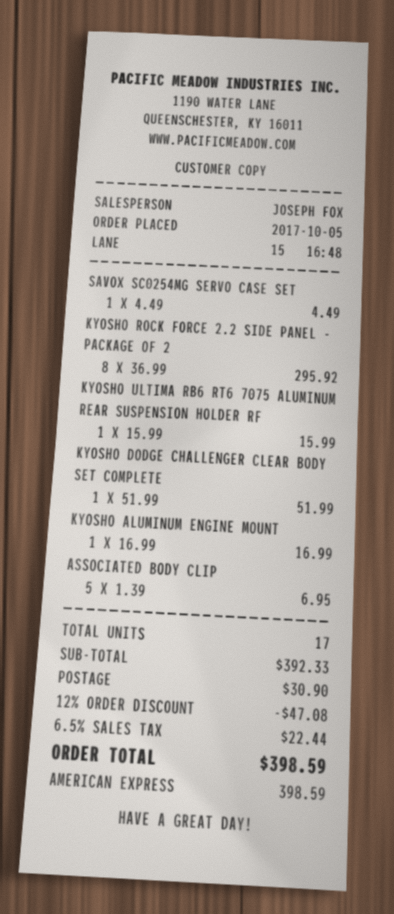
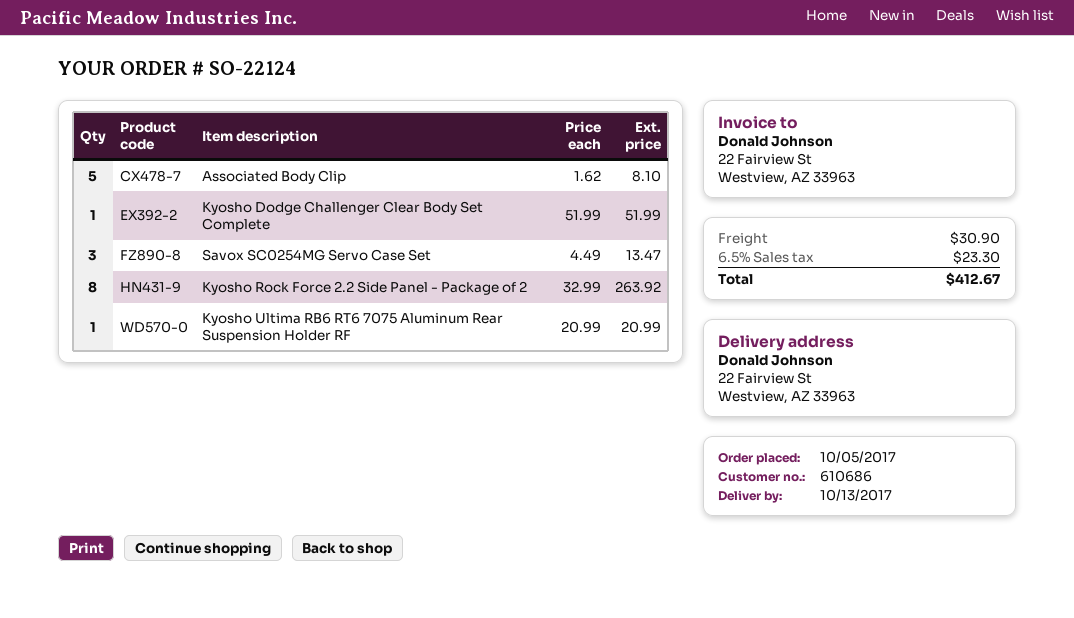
SAVOX SC0254MG SERVO CASE SET: 1 x 4.49 = 4.49 -> 3 x 4.49 = 13.47
KYOSHO ROCK FORCE 2.2 SIDE PANEL - PACKAGE OF 2: 8 x 36.99 = 295.92 -> 8 x 32.99 = 263.92
KYOSHO ULTIMA RB6 RT6 7075 ALUMINUM REAR SUSPENSION HOLDER RF: 1 x 15.99 = 15.99 -> 1 x 20.99 = 20.99
KYOSHO ALUMINUM ENGINE MOUNT: 1 x 16.99 = 16.99 -> none
ASSOCIATED BODY CLIP: 5 x 1.39 = 6.95 -> 5 x 1.62 = 8.10
discount: 12% = 47.08 -> none
tax: 6.5% = 22.44 -> 6.5% = 23.30
total: 398.59 -> 412.67

